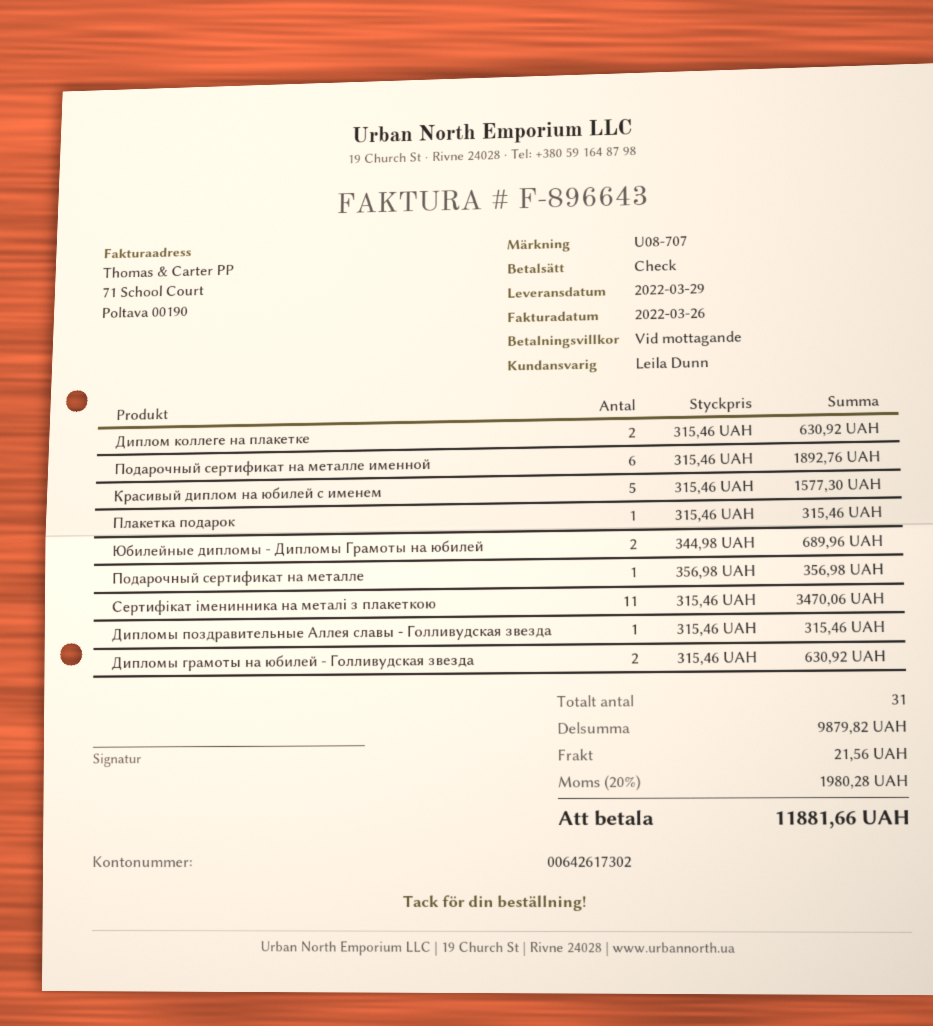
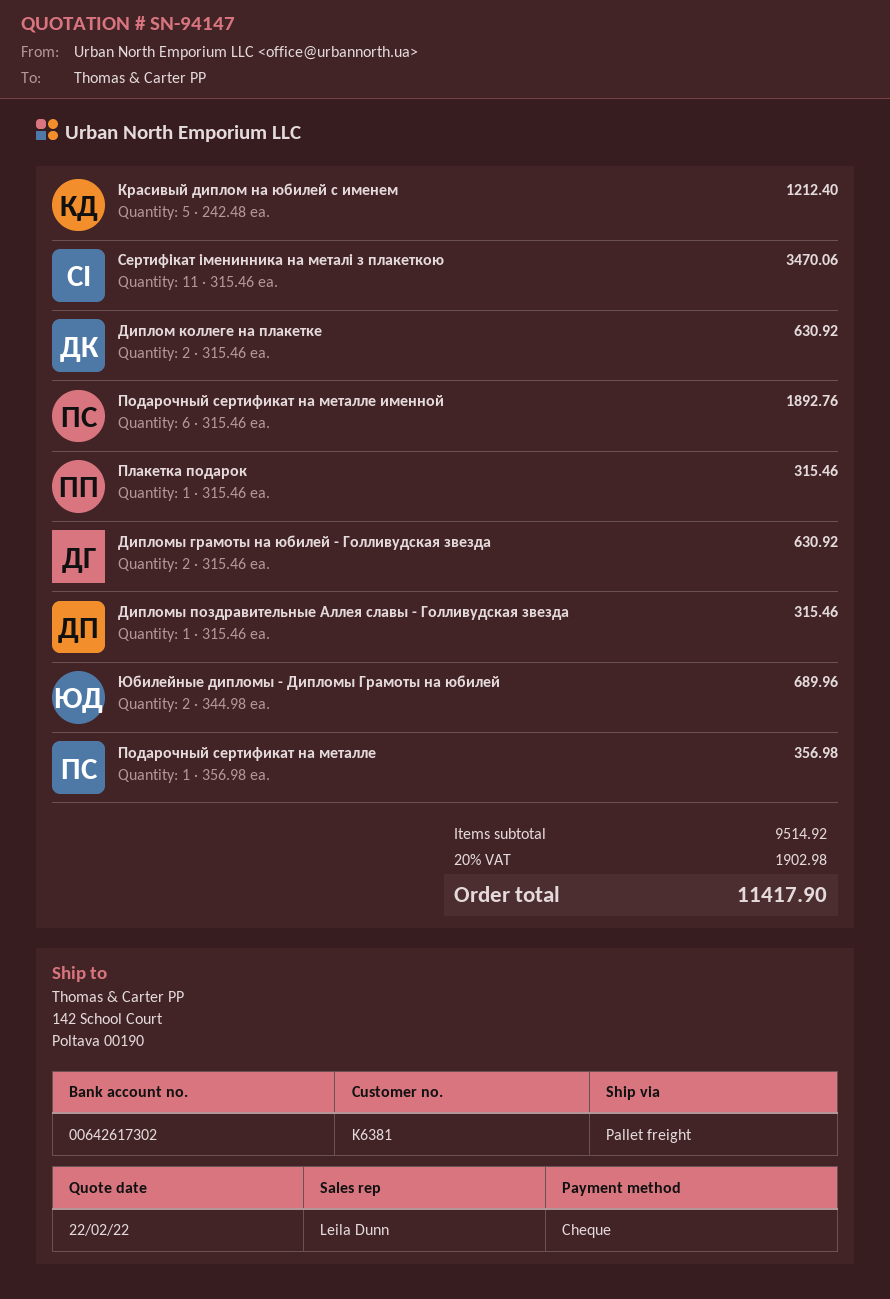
Красивый диплом на юбилей с именем: 5 x 315.46 = 1577.30 -> 5 x 242.48 = 1212.40
subtotal: 9879.82 -> 9514.92
shipping: 21.56 -> none
tax: 20% = 1980.28 -> 20% = 1902.98
total: 11881.66 -> 11417.90

